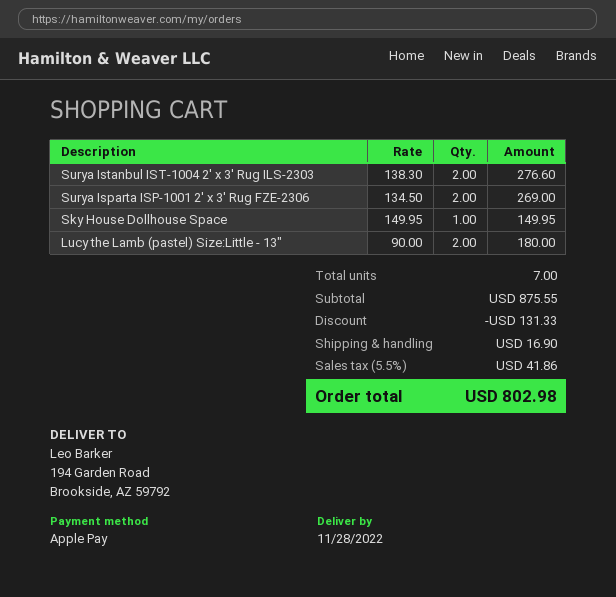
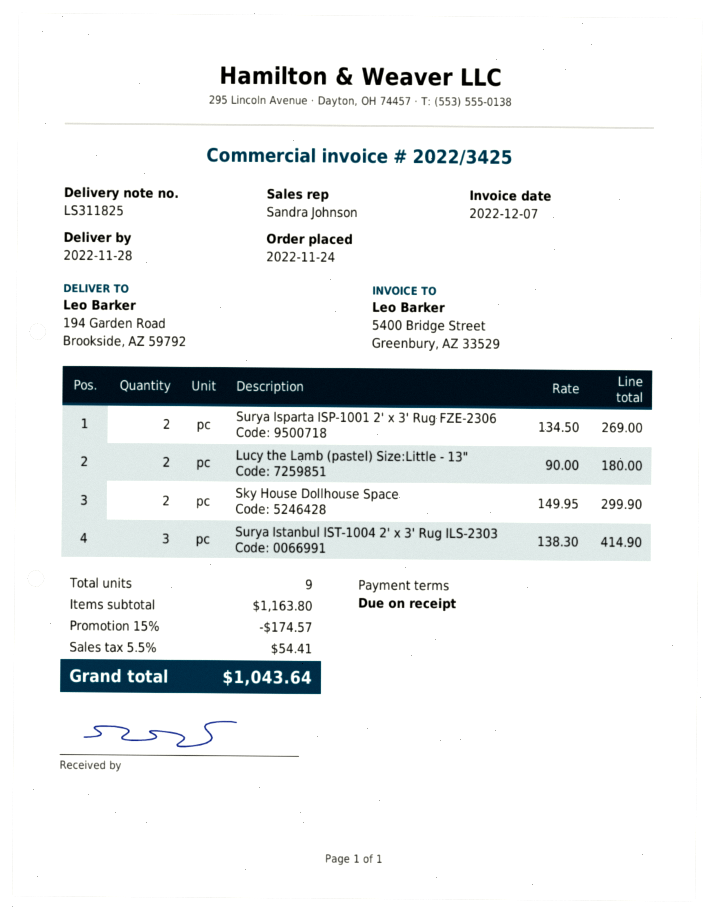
Surya Istanbul IST-1004 2' x 3' Rug ILS-2303: 2 x 138.30 = 276.60 -> 3 x 138.30 = 414.90
Sky House Dollhouse Space: 1 x 149.95 = 149.95 -> 2 x 149.95 = 299.90
total quantity: 7 -> 9
subtotal: 875.55 -> 1163.80
discount: 131.33 -> 174.57
shipping: 16.90 -> none
tax: 5.5% = 41.86 -> 5.5% = 54.41
total: 802.98 -> 1043.64

